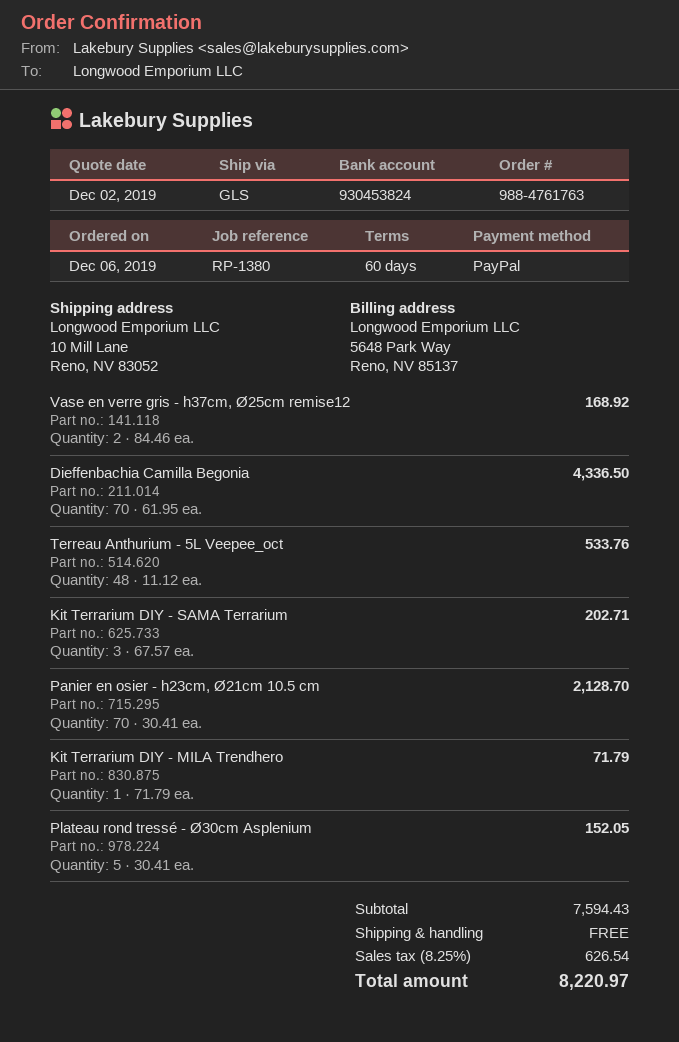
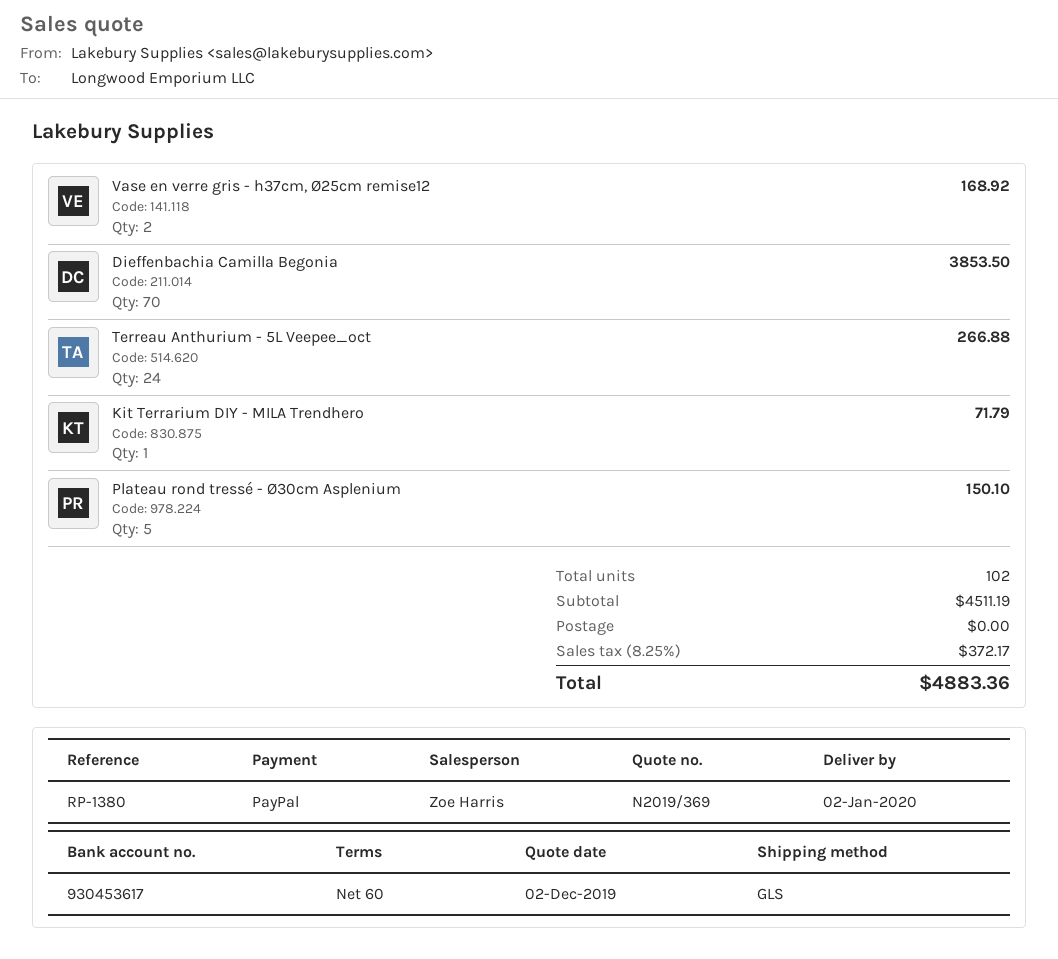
bank account: 930453824 -> 930453617
Dieffenbachia Camilla Begonia: 70 for 4336.50 -> 70 for 3853.50
Terreau Anthurium - 5L Veepee_oct: 48 for 533.76 -> 24 for 266.88
Kit Terrarium DIY - SAMA Terrarium: 3 for 202.71 -> none
Panier en osier - h23cm, Ø21cm 10.5 cm: 70 for 2128.70 -> none
Plateau rond tressé - Ø30cm Asplenium: 5 for 152.05 -> 5 for 150.10
subtotal: 7594.43 -> 4511.19
tax: 8.25% = 626.54 -> 8.25% = 372.17
total: 8220.97 -> 4883.36

